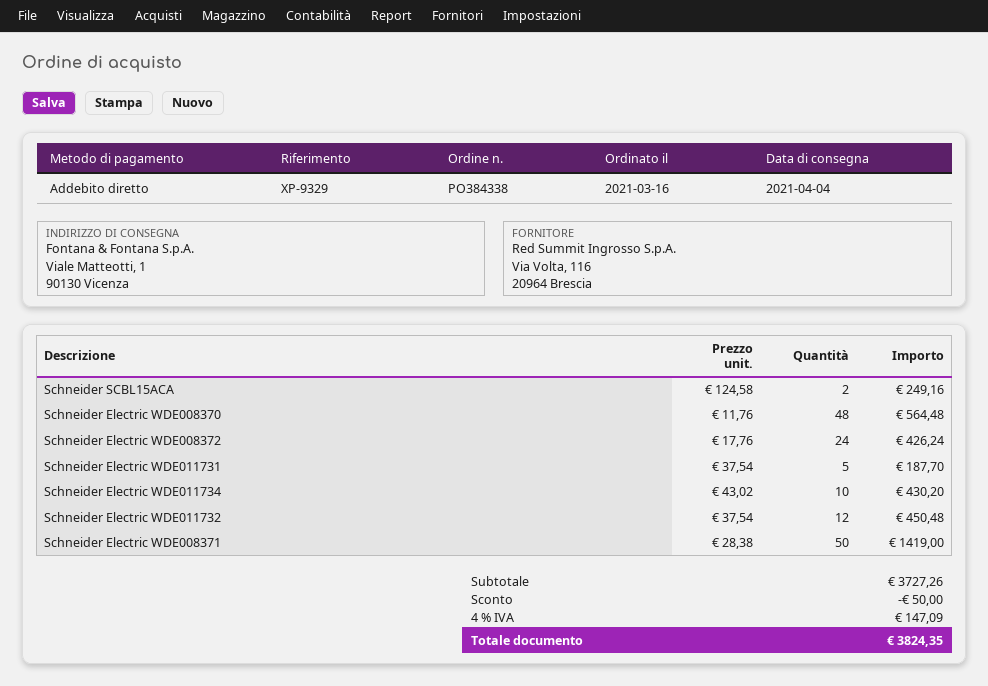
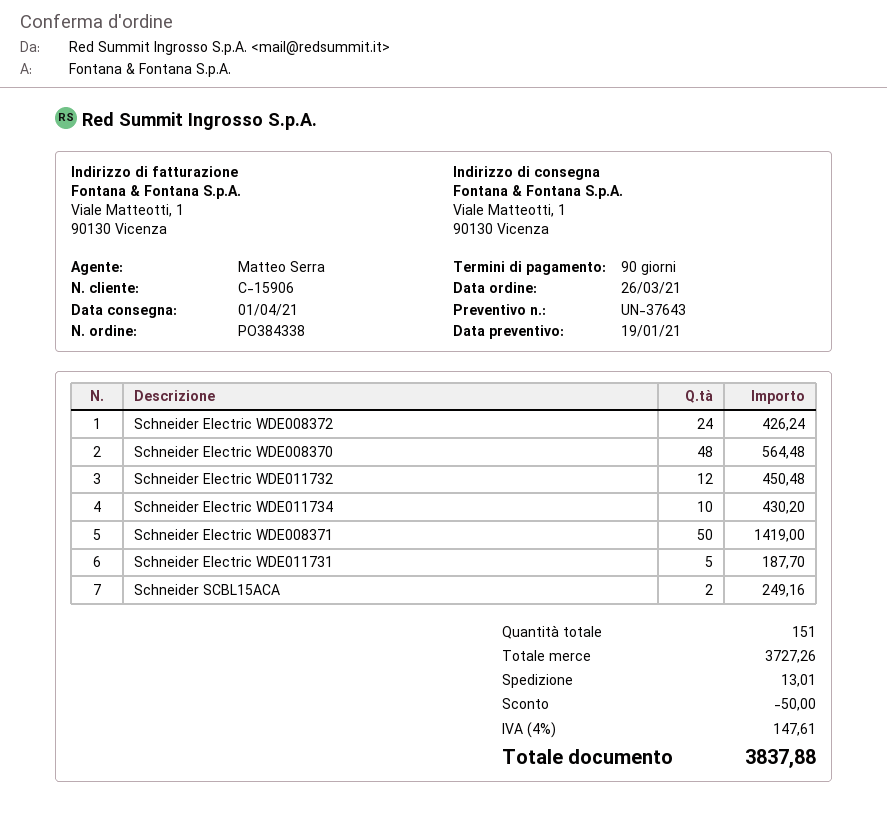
order date: 2021-03-16 -> 2021-03-26
delivery date: 2021-04-04 -> 2021-04-01
shipping: none -> 13.01
tax: 4% = 147.09 -> 4% = 147.61
total: 3824.35 -> 3837.88

